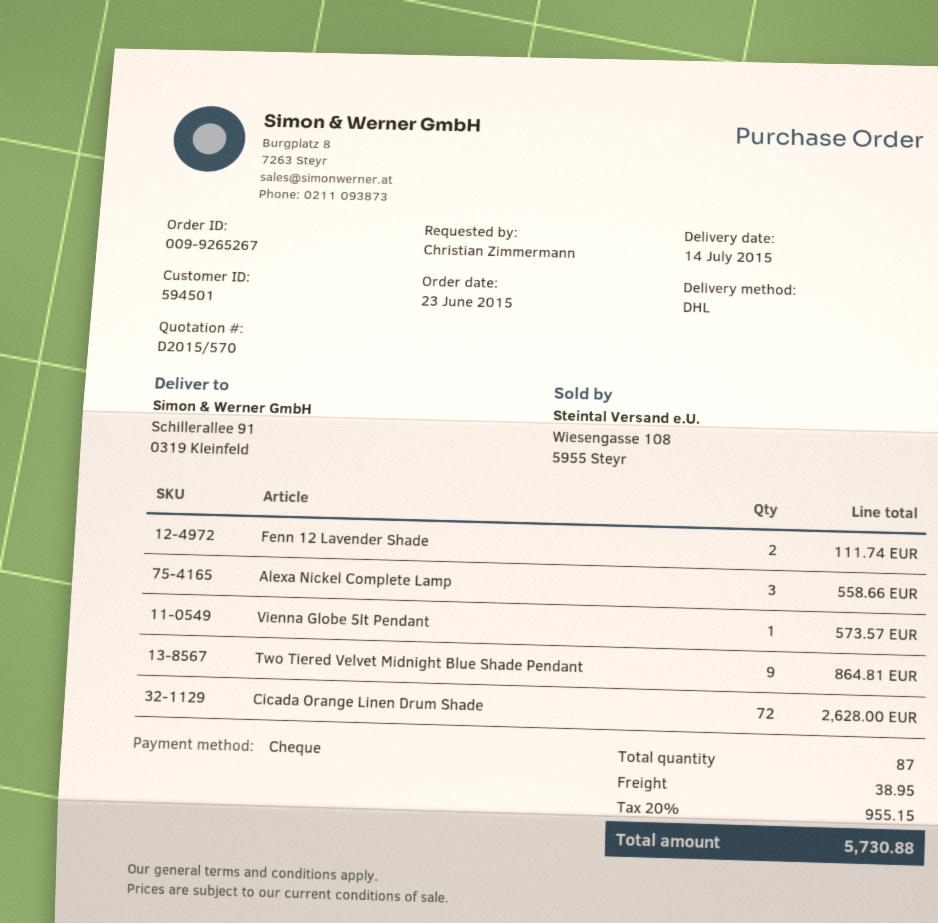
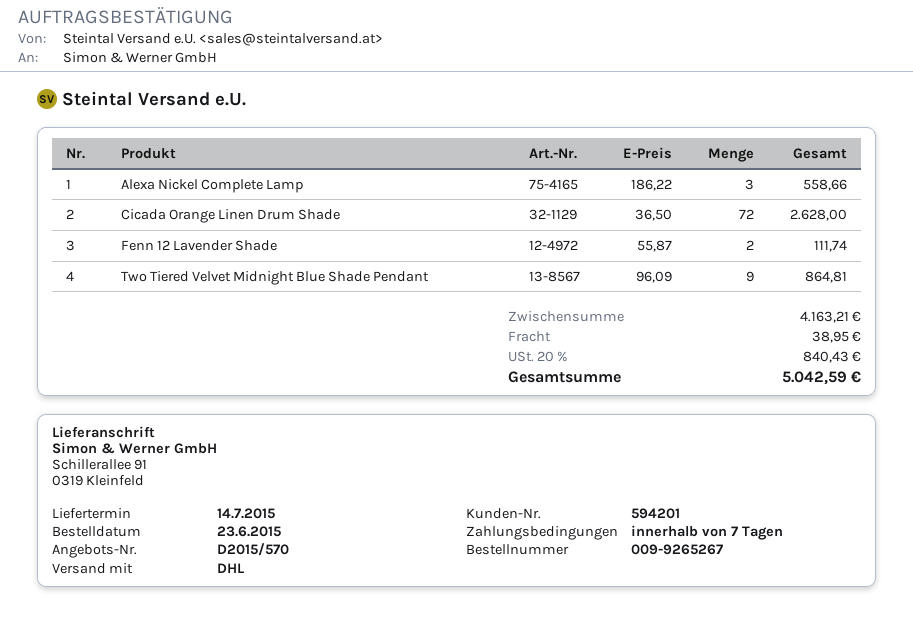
customer number: 594501 -> 594201
Vienna Globe 5lt Pendant: 1 for 573.57 -> none
tax: 20% = 955.15 -> 20% = 840.43
total: 5730.88 -> 5042.59

